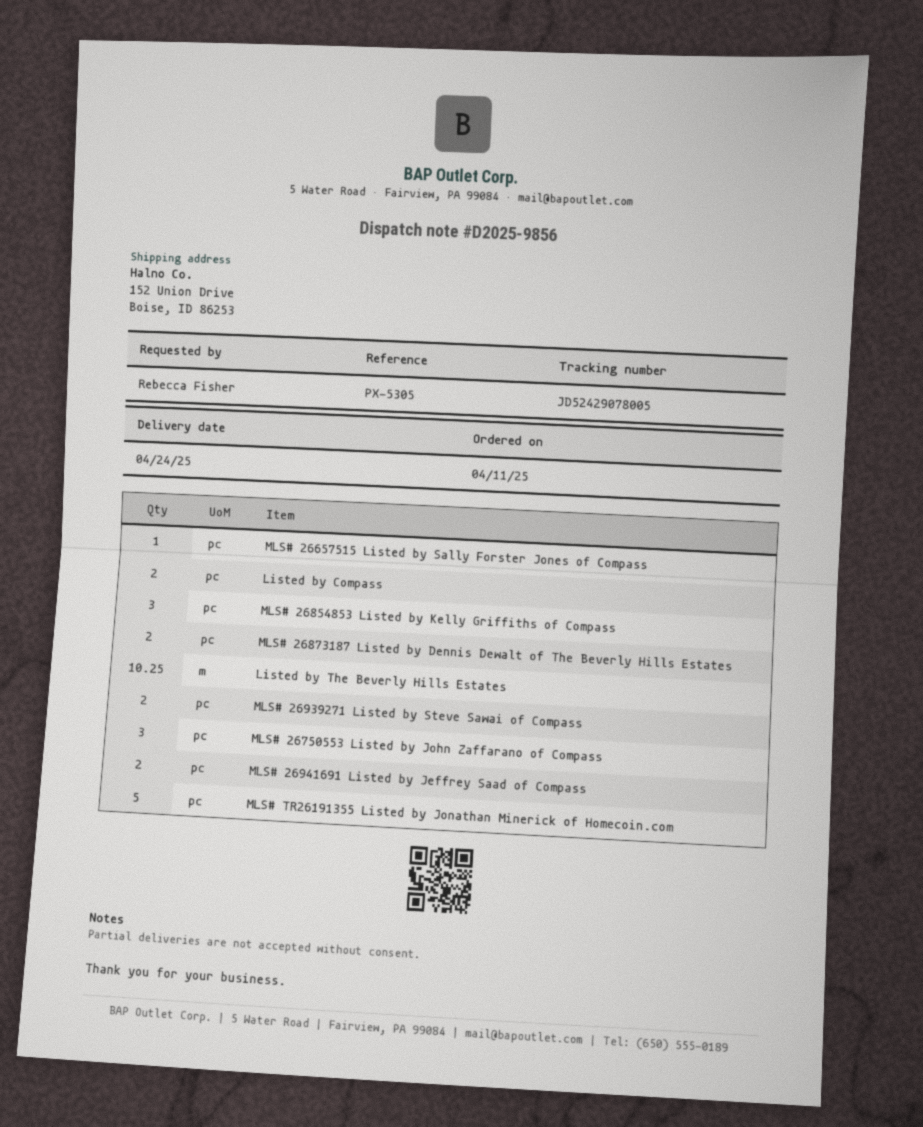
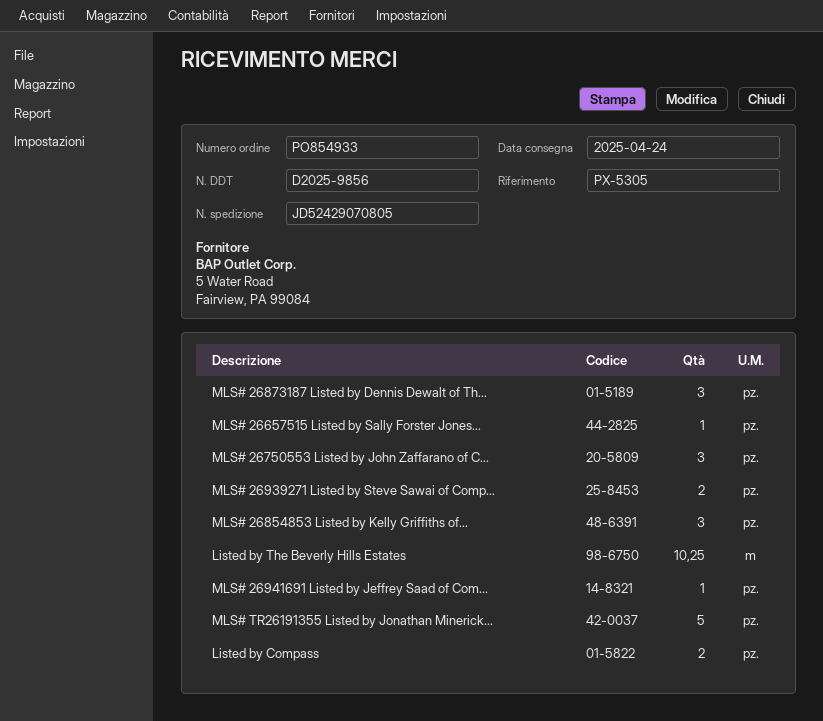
tracking number: JD52429078005 -> JD52429070805
MLS# 26873187 Listed by Dennis Dewalt of The Beverly Hills Estates: 2 -> 3
MLS# 26941691 Listed by Jeffrey Saad of Compass: 2 -> 1

